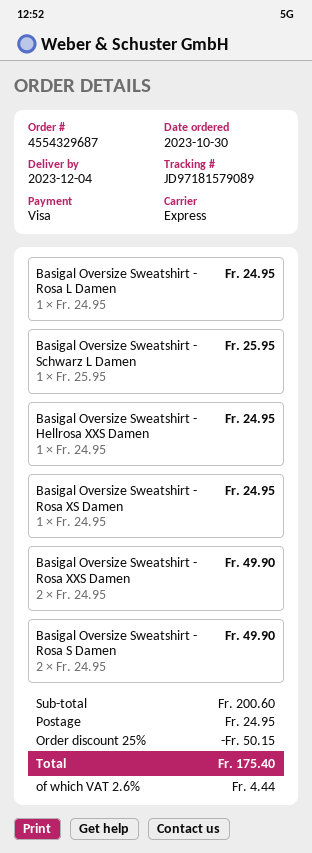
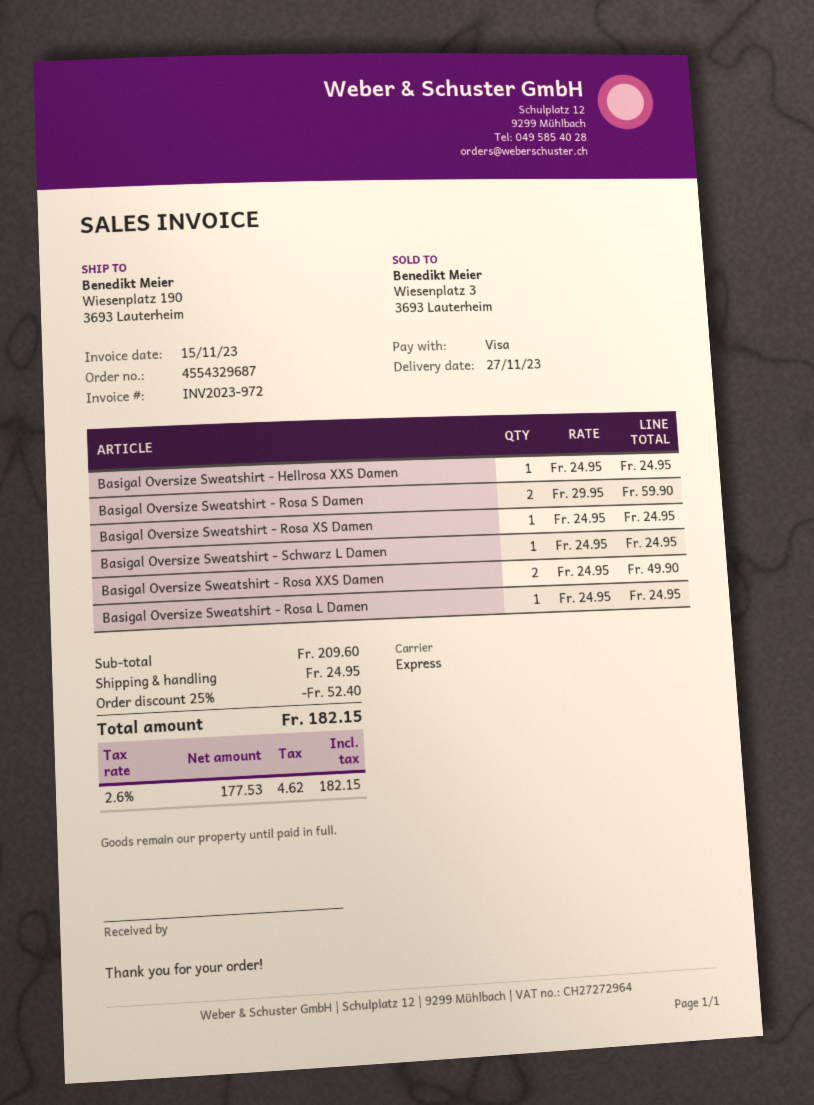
delivery date: 2023-12-04 -> 2023-11-27
Basigal Oversize Sweatshirt - Schwarz L Damen: 1 x 25.95 = 25.95 -> 1 x 24.95 = 24.95
Basigal Oversize Sweatshirt - Rosa S Damen: 2 x 24.95 = 49.90 -> 2 x 29.95 = 59.90
subtotal: 200.60 -> 209.60
discount: 25% = 50.15 -> 25% = 52.40
tax: 2.6% = 4.44 -> 2.6% = 4.62
total: 175.40 -> 182.15

